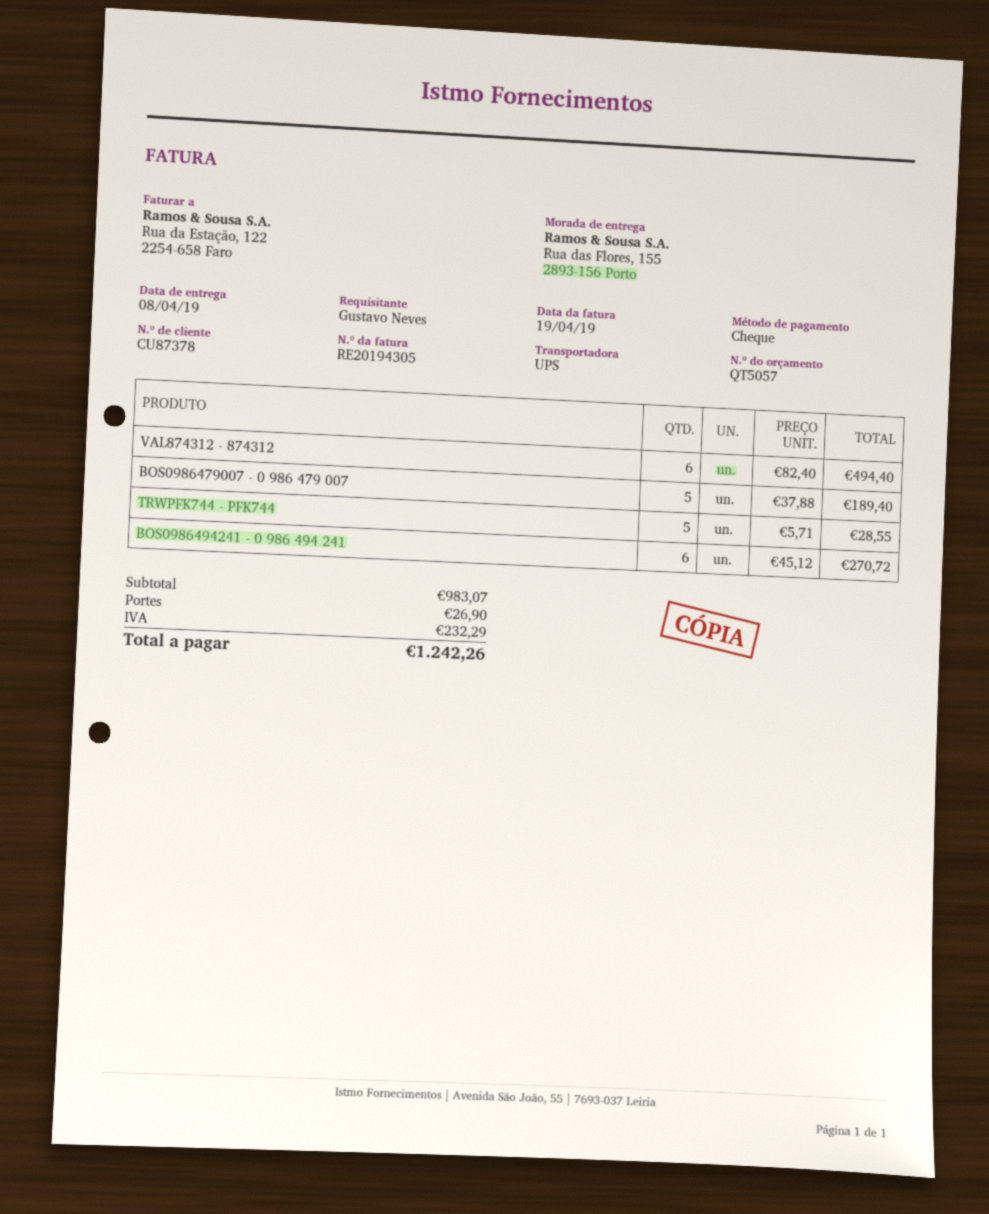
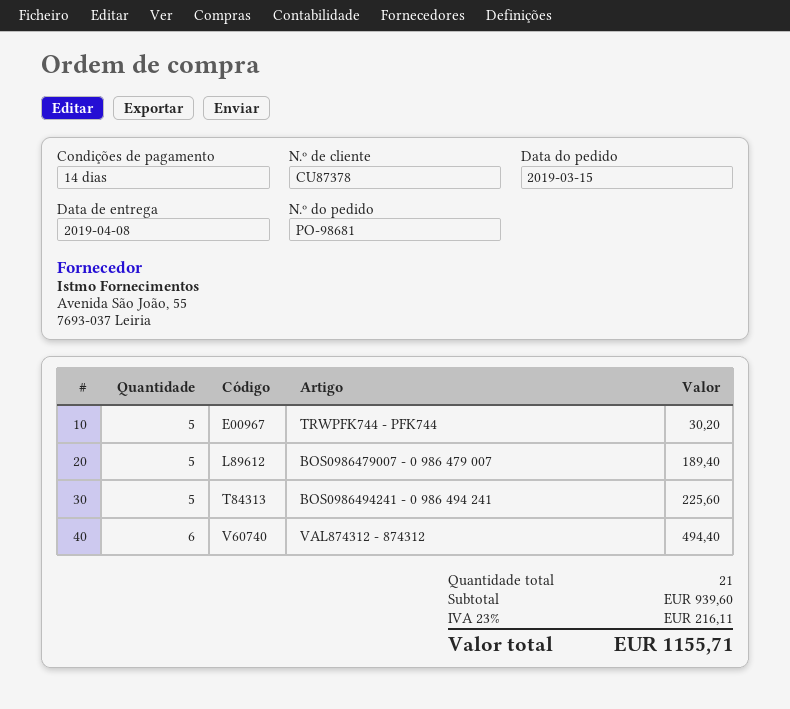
TRWPFK744 - PFK744: 5 for 28.55 -> 5 for 30.20
BOS0986494241 - 0 986 494 241: 6 for 270.72 -> 5 for 225.60
subtotal: 983.07 -> 939.60
shipping: 26.90 -> none
tax: 232.29 -> 216.11
total: 1242.26 -> 1155.71

